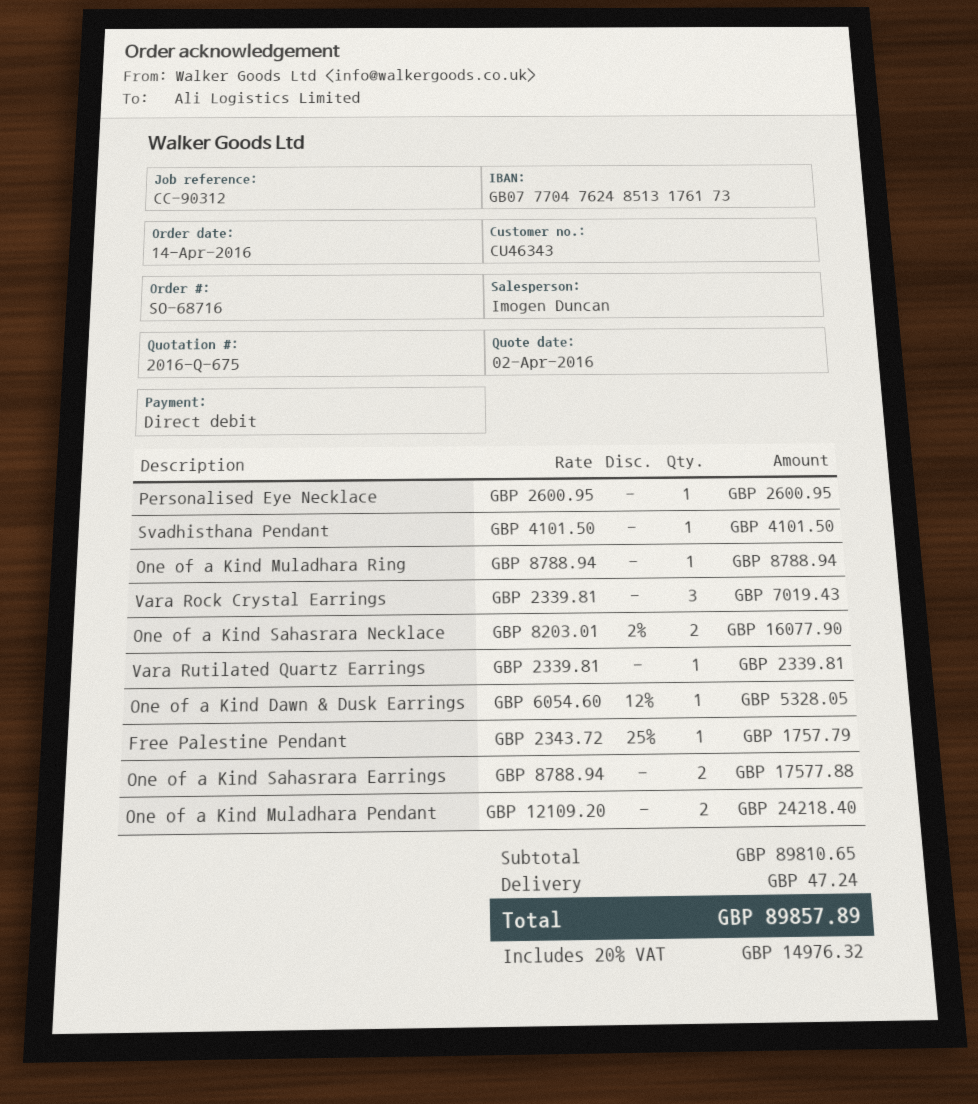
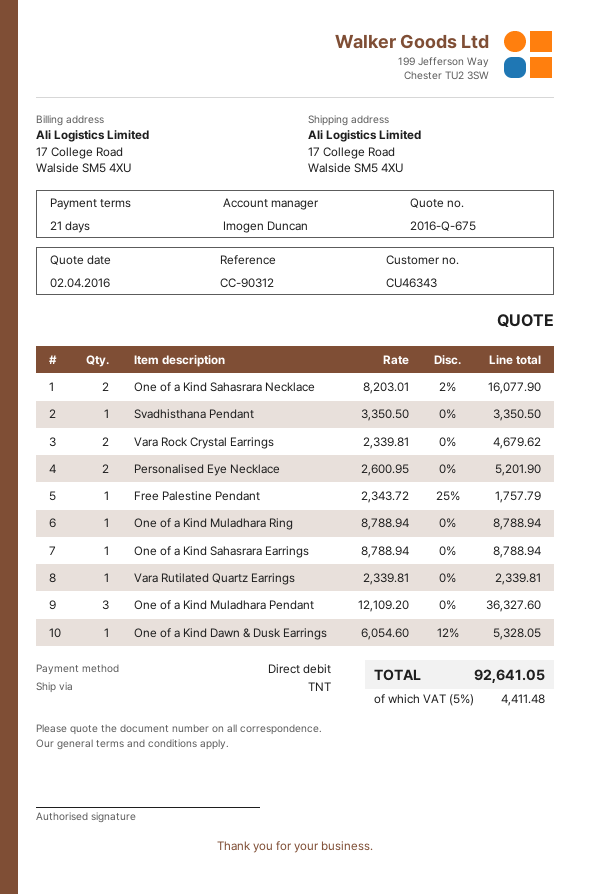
Personalised Eye Necklace: 1 x 2600.95 = 2600.95 -> 2 x 2600.95 = 5201.90
Svadhisthana Pendant: 1 x 4101.50 = 4101.50 -> 1 x 3350.50 = 3350.50
Vara Rock Crystal Earrings: 3 x 2339.81 = 7019.43 -> 2 x 2339.81 = 4679.62
One of a Kind Sahasrara Earrings: 2 x 8788.94 = 17577.88 -> 1 x 8788.94 = 8788.94
One of a Kind Muladhara Pendant: 2 x 12109.20 = 24218.40 -> 3 x 12109.20 = 36327.60
shipping: 47.24 -> none
tax: 20% = 14976.32 -> 5% = 4411.48
total: 89857.89 -> 92641.05

